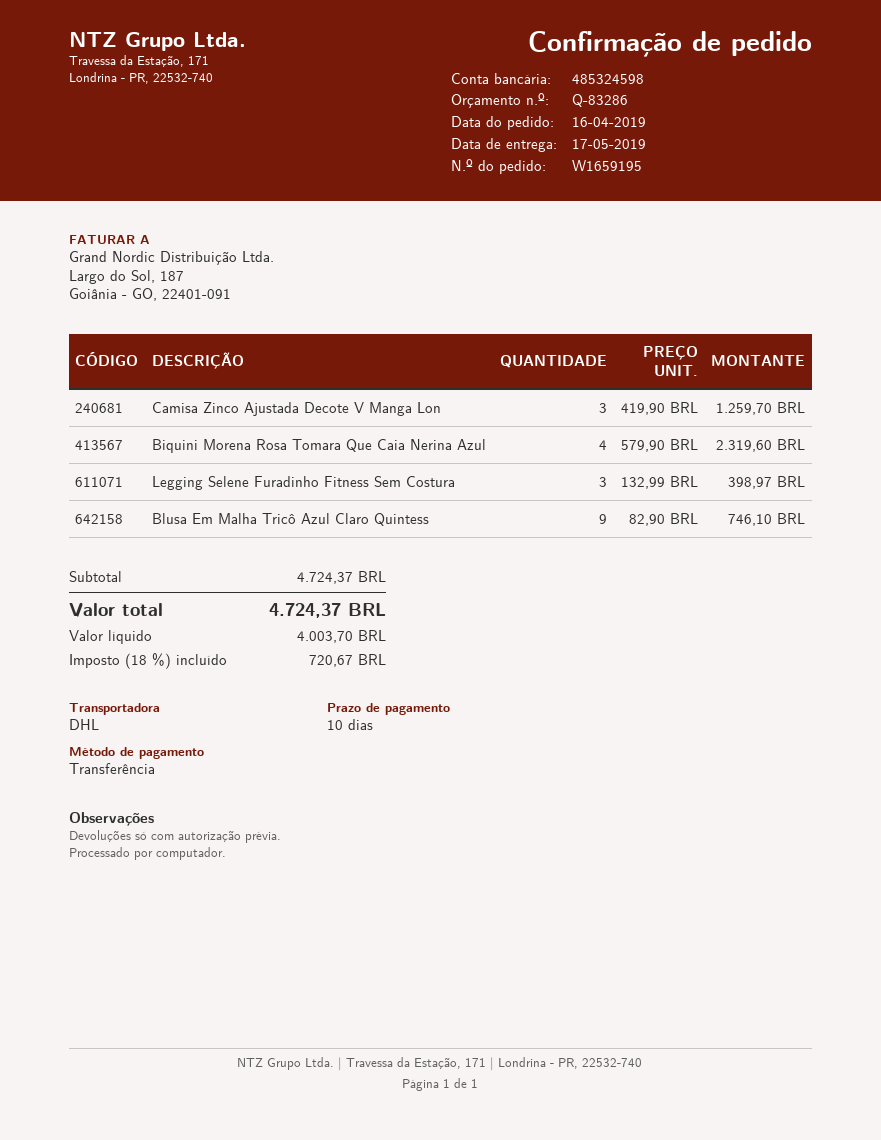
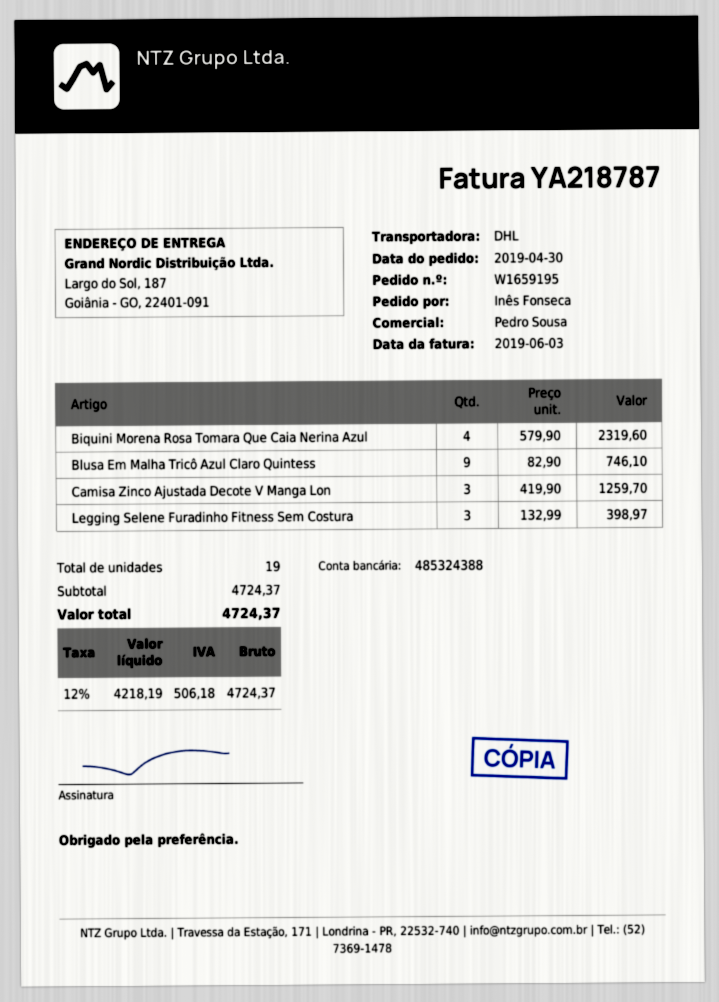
order date: 2019-04-16 -> 2019-04-30
bank account: 485324598 -> 485324388
net: 4003.70 -> 4218.19
tax: 18% = 720.67 -> 12% = 506.18

